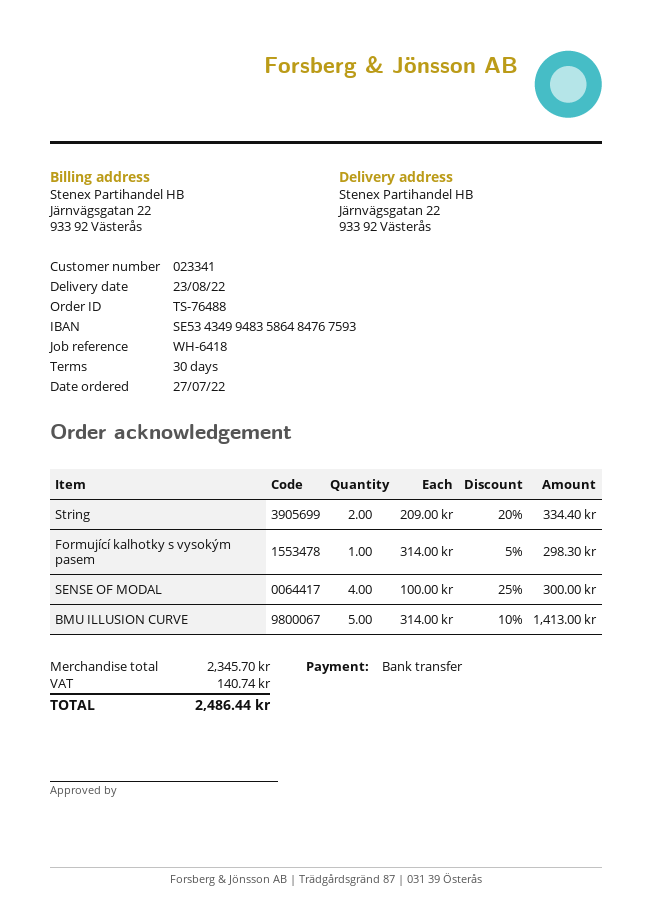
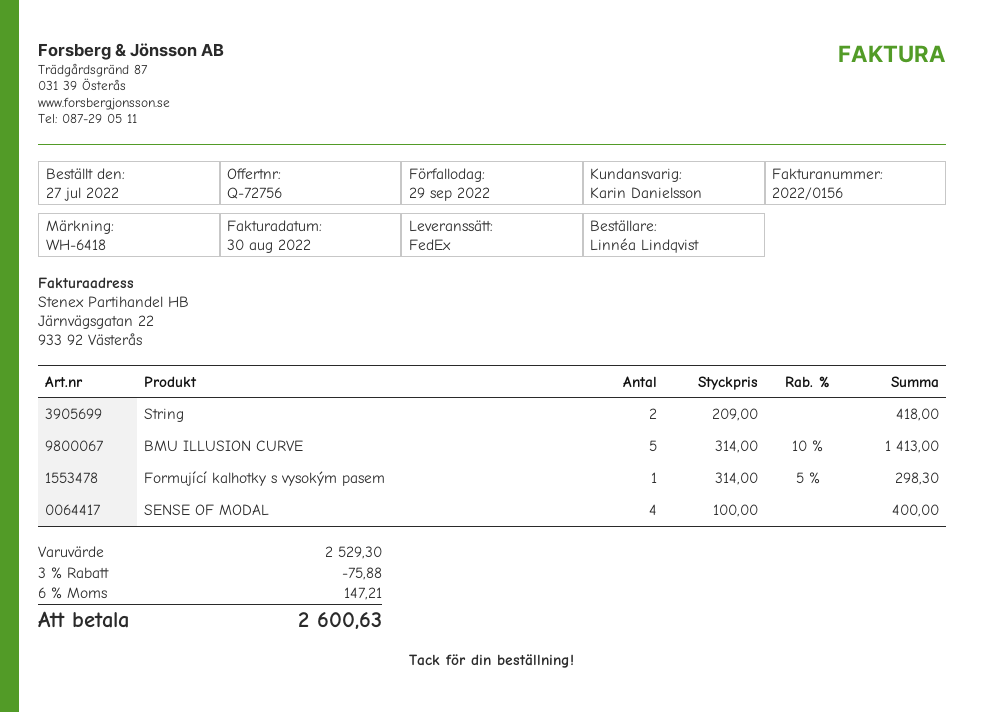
String: 2 x 209.00 - 20% = 334.40 -> 2 x 209.00 = 418.00
SENSE OF MODAL: 4 x 100.00 - 25% = 300.00 -> 4 x 100.00 = 400.00
subtotal: 2345.70 -> 2529.30
discount: none -> 3% = 75.88
tax: 140.74 -> 147.21
total: 2486.44 -> 2600.63

